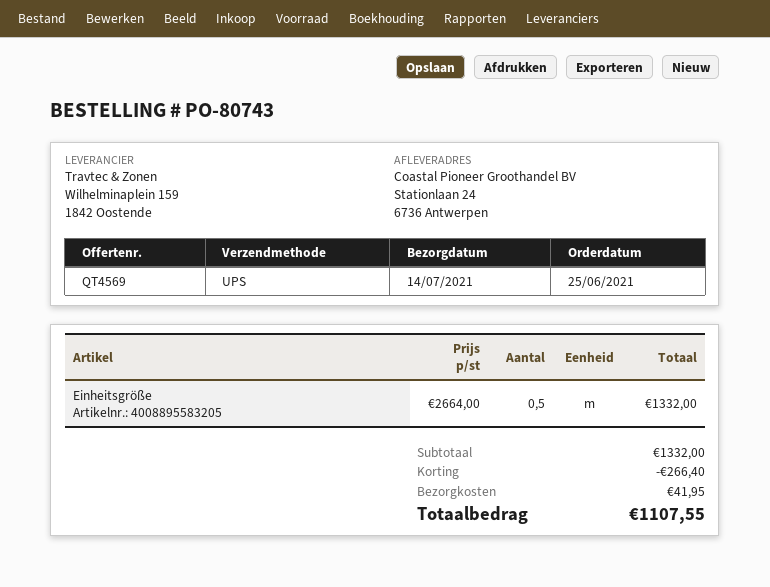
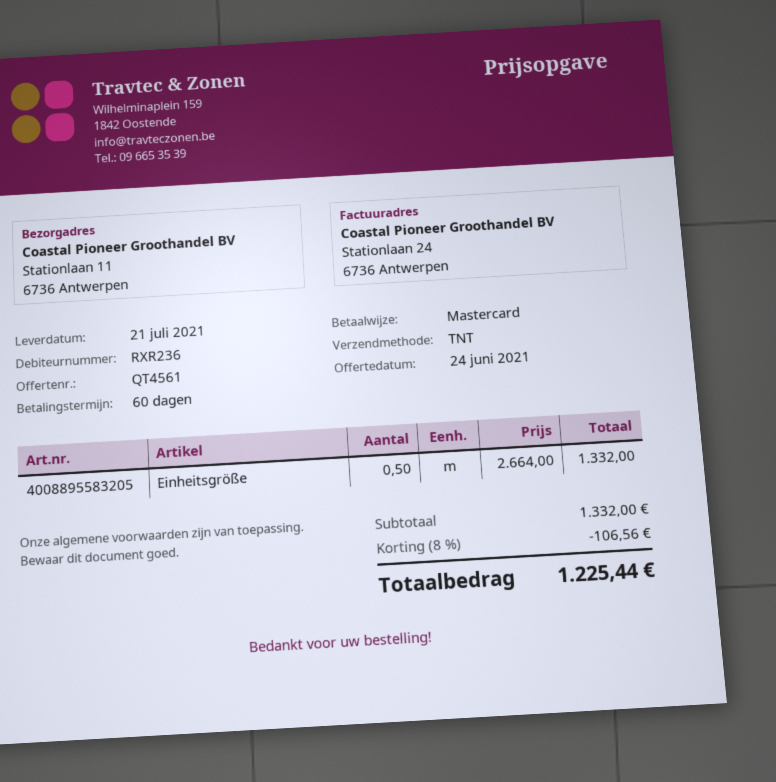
quote number: QT4569 -> QT4561
delivery date: 2021-07-14 -> 2021-07-21
shipping method: UPS -> TNT
ship to: Stationlaan 24, 6736 Antwerpen -> Stationlaan 11, 6736 Antwerpen
discount: 266.40 -> 106.56
shipping: 41.95 -> none
total: 1107.55 -> 1225.44

